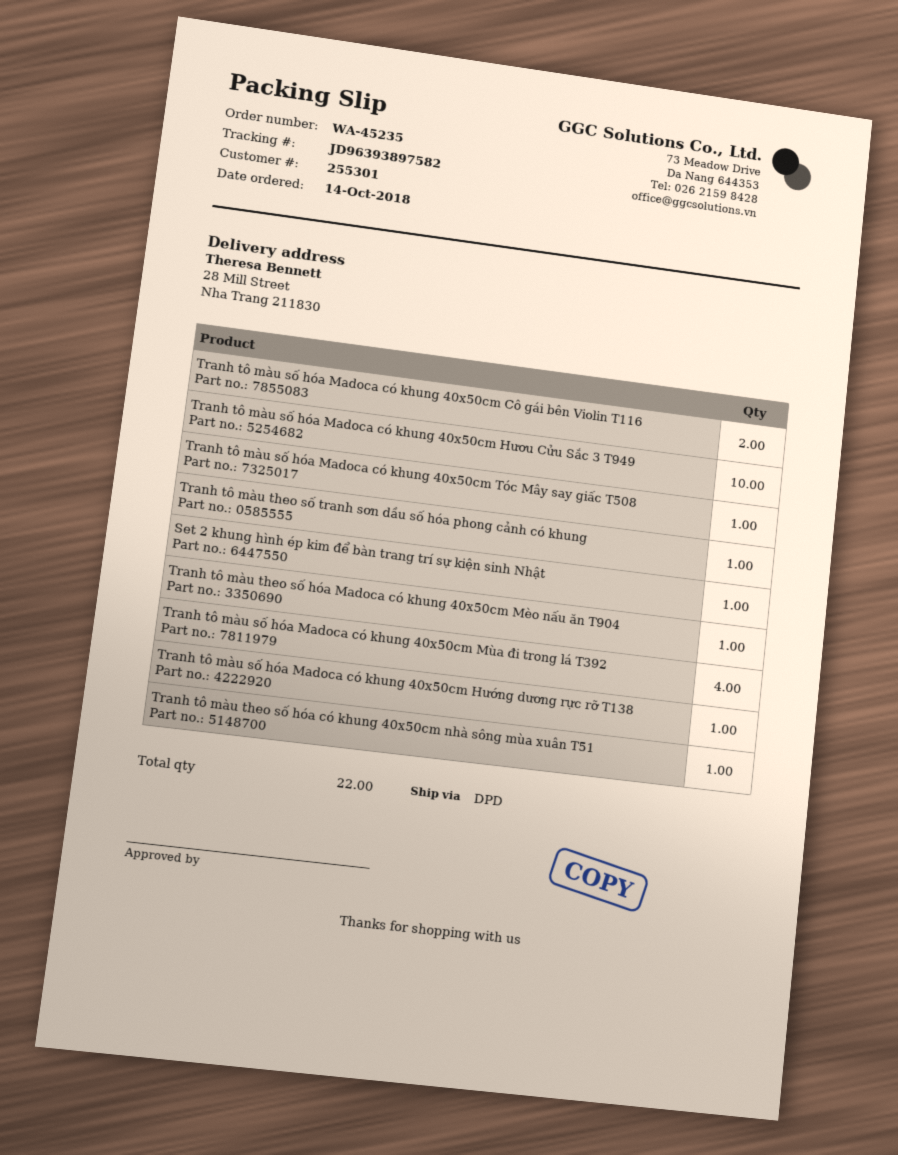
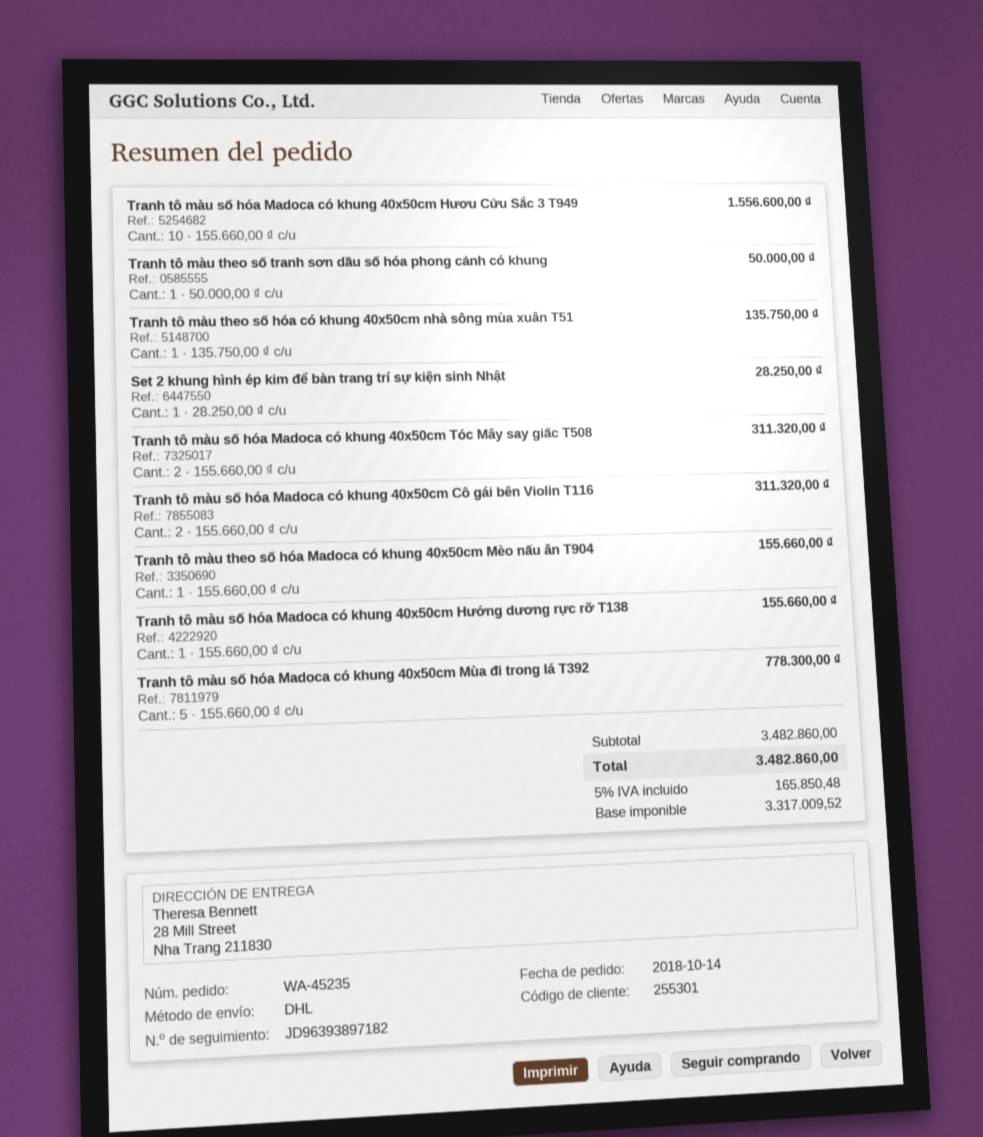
shipping method: DPD -> DHL
tracking number: JD96393897582 -> JD96393897182
Tranh tô màu số hóa Madoca có khung 40x50cm Tóc Mây say giấc T508: 1 -> 2
Tranh tô màu số hóa Madoca có khung 40x50cm Mùa đi trong lá T392: 4 -> 5

